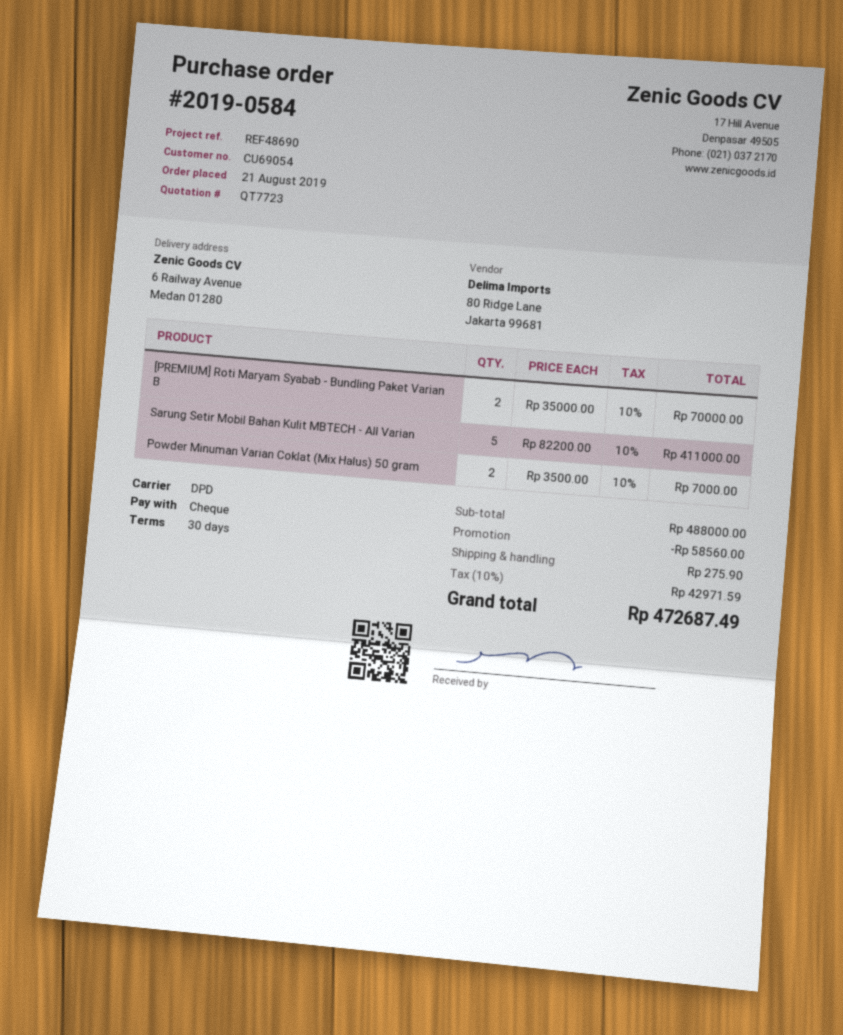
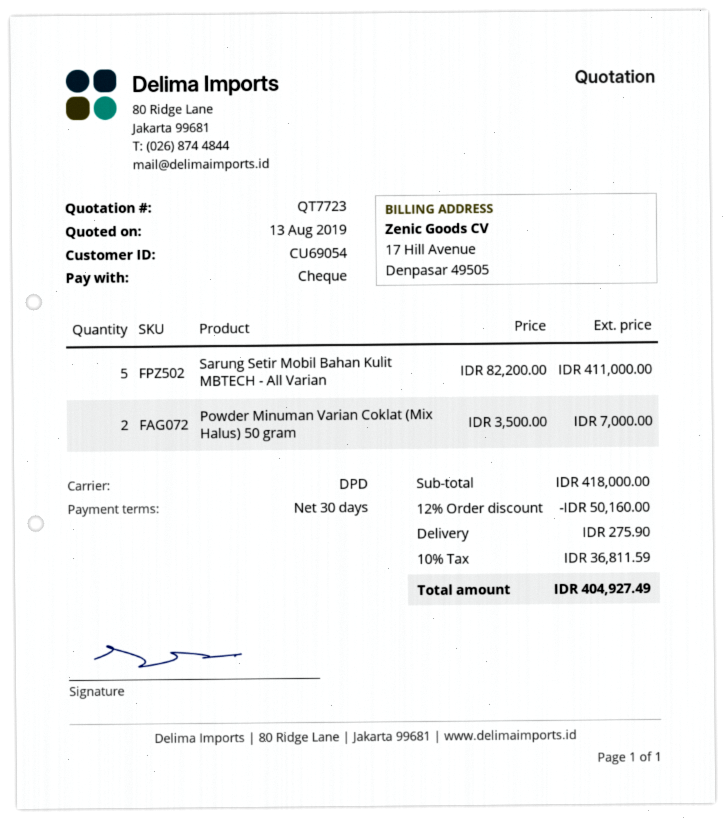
[PREMIUM] Roti Maryam Syabab - Bundling Paket Varian B: 2 x 35000.00 = 70000.00 -> none
subtotal: 488000.00 -> 418000.00
discount: 58560.00 -> 50160.00
tax: 10% = 42971.59 -> 10% = 36811.59
total: 472687.49 -> 404927.49

